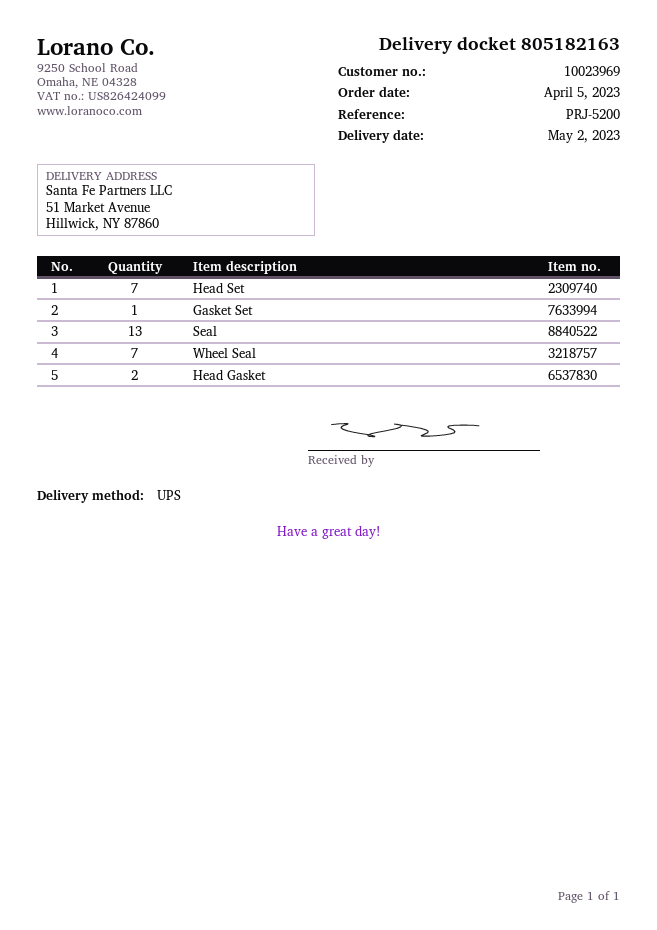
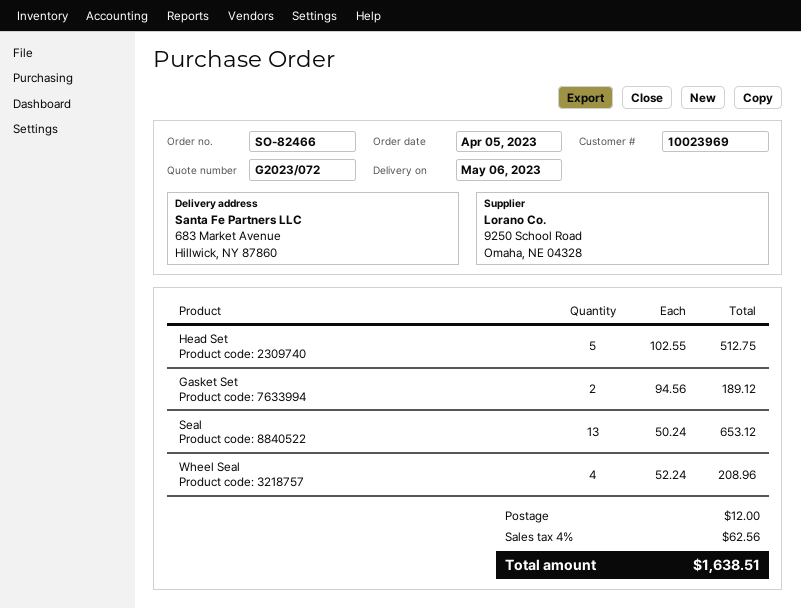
delivery date: 2023-05-02 -> 2023-05-06
ship to: 51 Market Avenue, Hillwick, NY 87860 -> 683 Market Avenue, Hillwick, NY 87860
Head Set: 7 -> 5
Gasket Set: 1 -> 2
Wheel Seal: 7 -> 4
Head Gasket: 2 -> none

